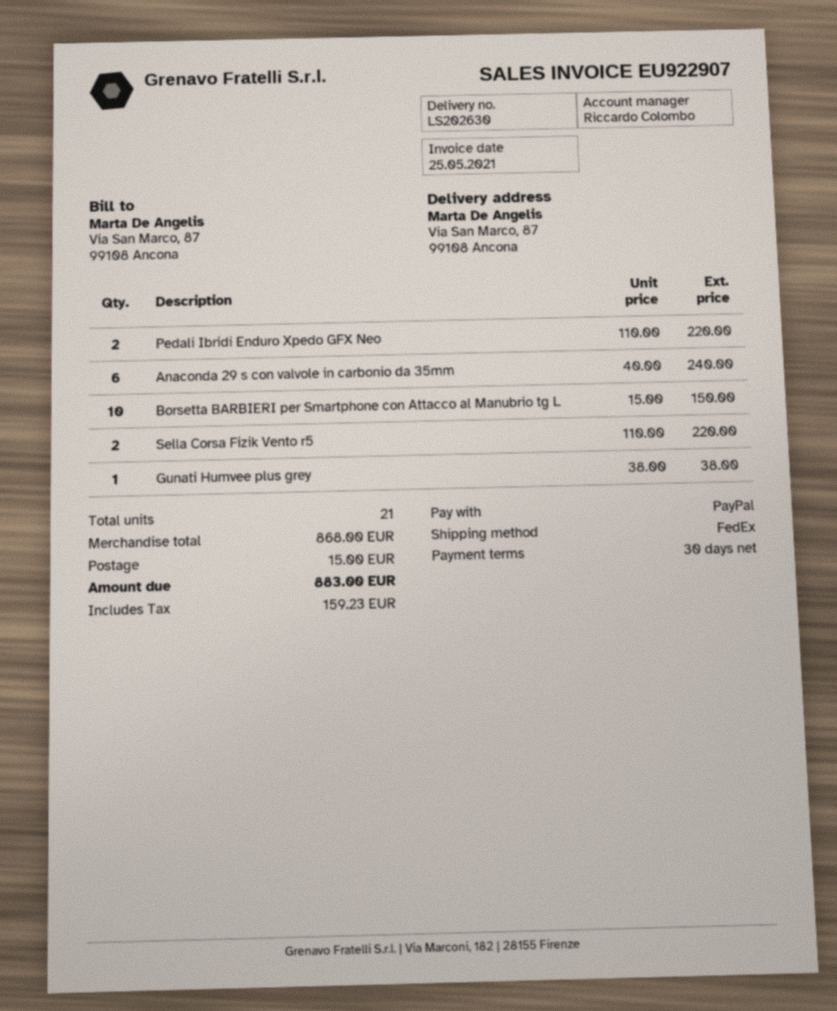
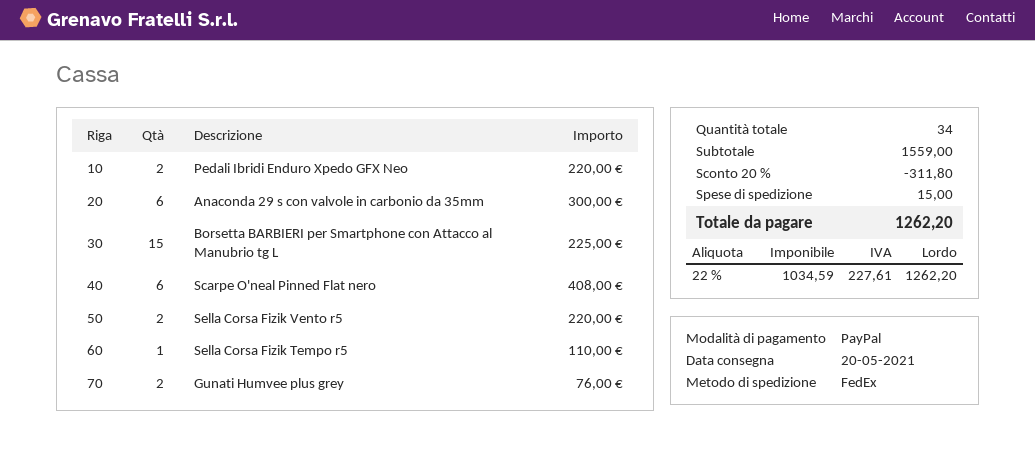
Anaconda 29 s con valvole in carbonio da 35mm: 6 for 240.00 -> 6 for 300.00
Borsetta BARBIERI per Smartphone con Attacco al Manubrio tg L: 10 for 150.00 -> 15 for 225.00
Gunati Humvee plus grey: 1 for 38.00 -> 2 for 76.00
Scarpe O'neal Pinned Flat nero: none -> 6 for 408.00
Sella Corsa Fizik Tempo r5: none -> 1 for 110.00
total quantity: 21 -> 34
subtotal: 868.00 -> 1559.00
discount: none -> 20% = 311.80
tax: 159.23 -> 227.61
total: 883.00 -> 1262.20

